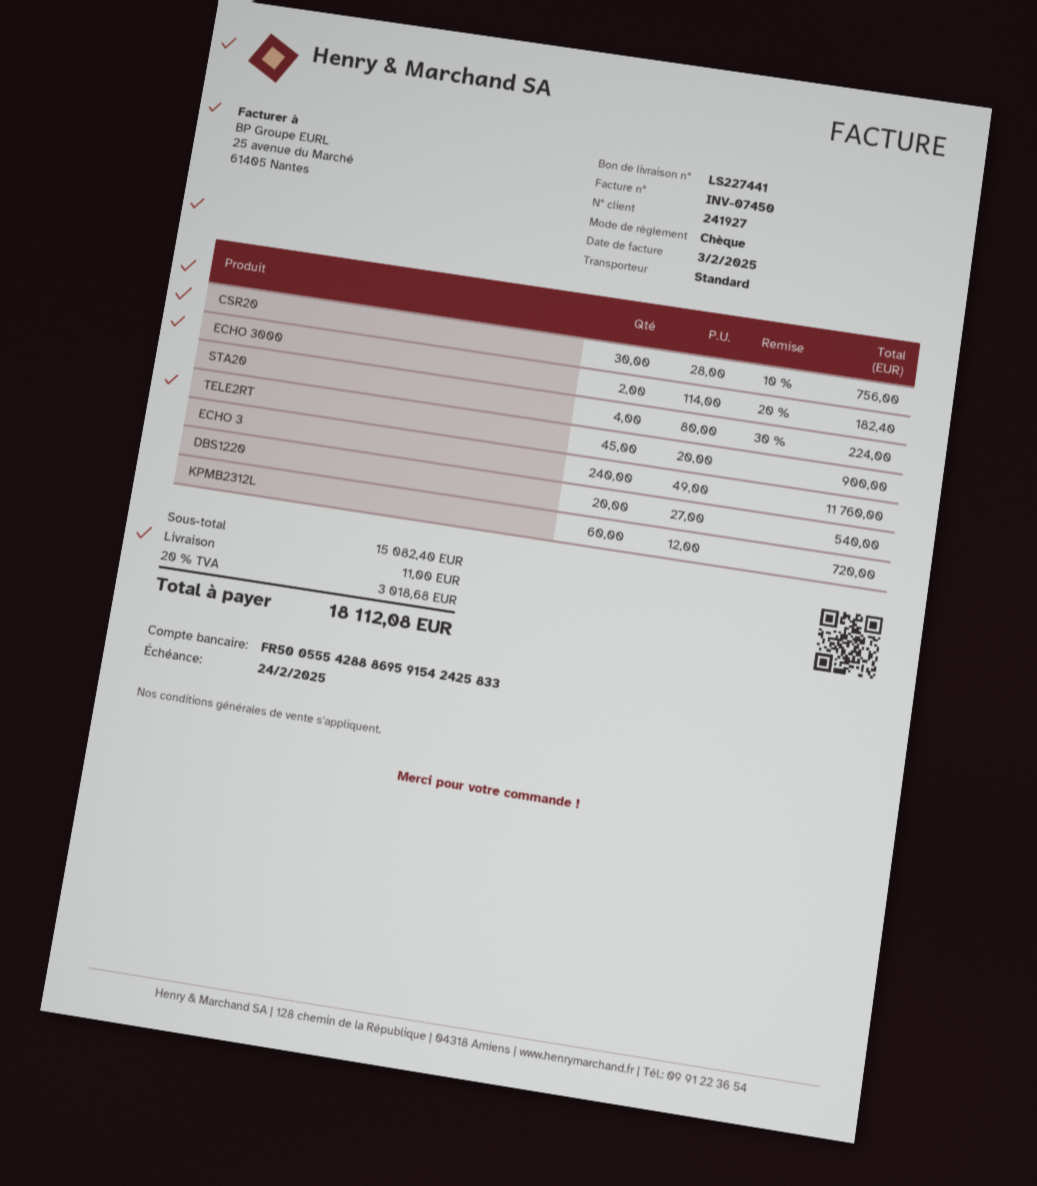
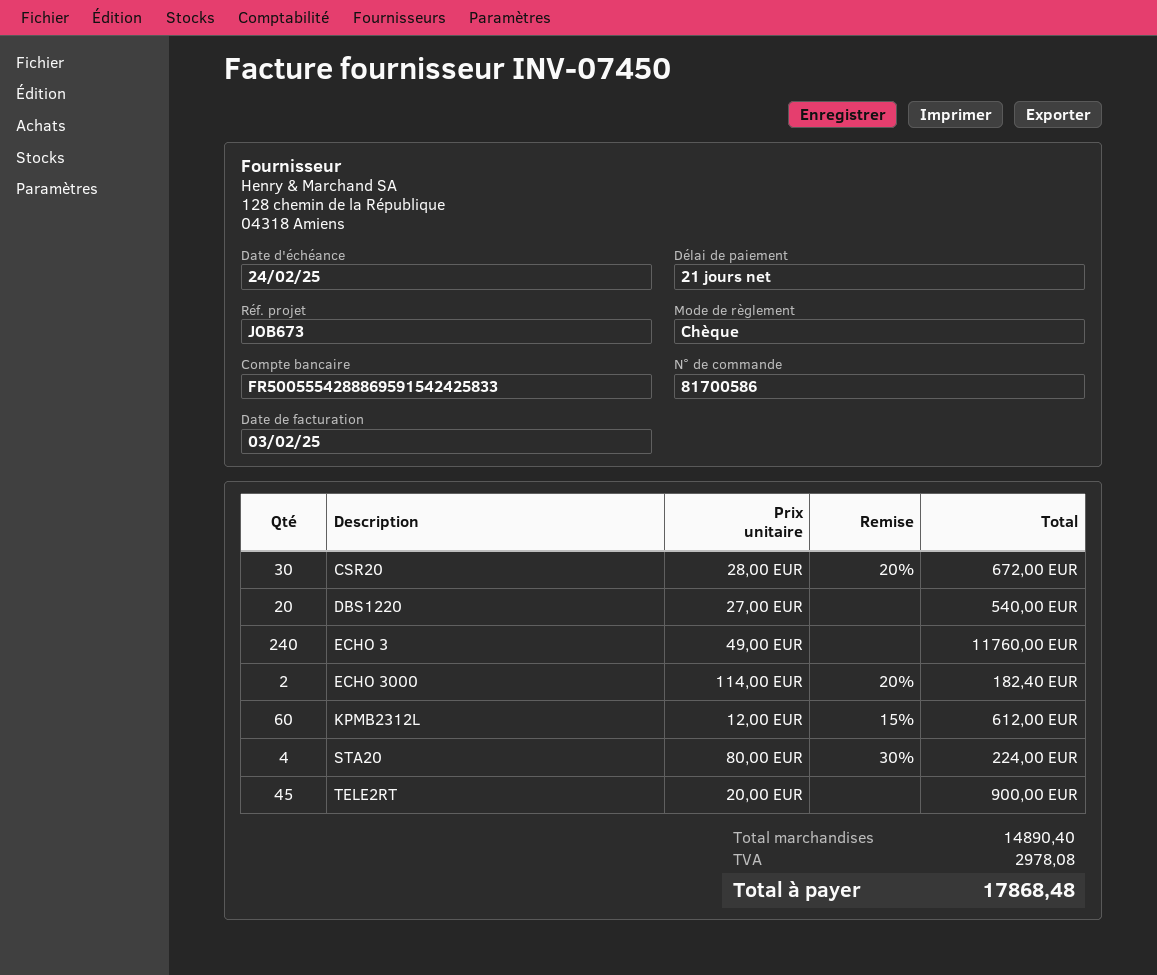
CSR20: 30 x 28.00 - 10% = 756.00 -> 30 x 28.00 - 20% = 672.00
KPMB2312L: 60 x 12.00 = 720.00 -> 60 x 12.00 - 15% = 612.00
subtotal: 15082.40 -> 14890.40
shipping: 11.00 -> none
tax: 3018.68 -> 2978.08
total: 18112.08 -> 17868.48

